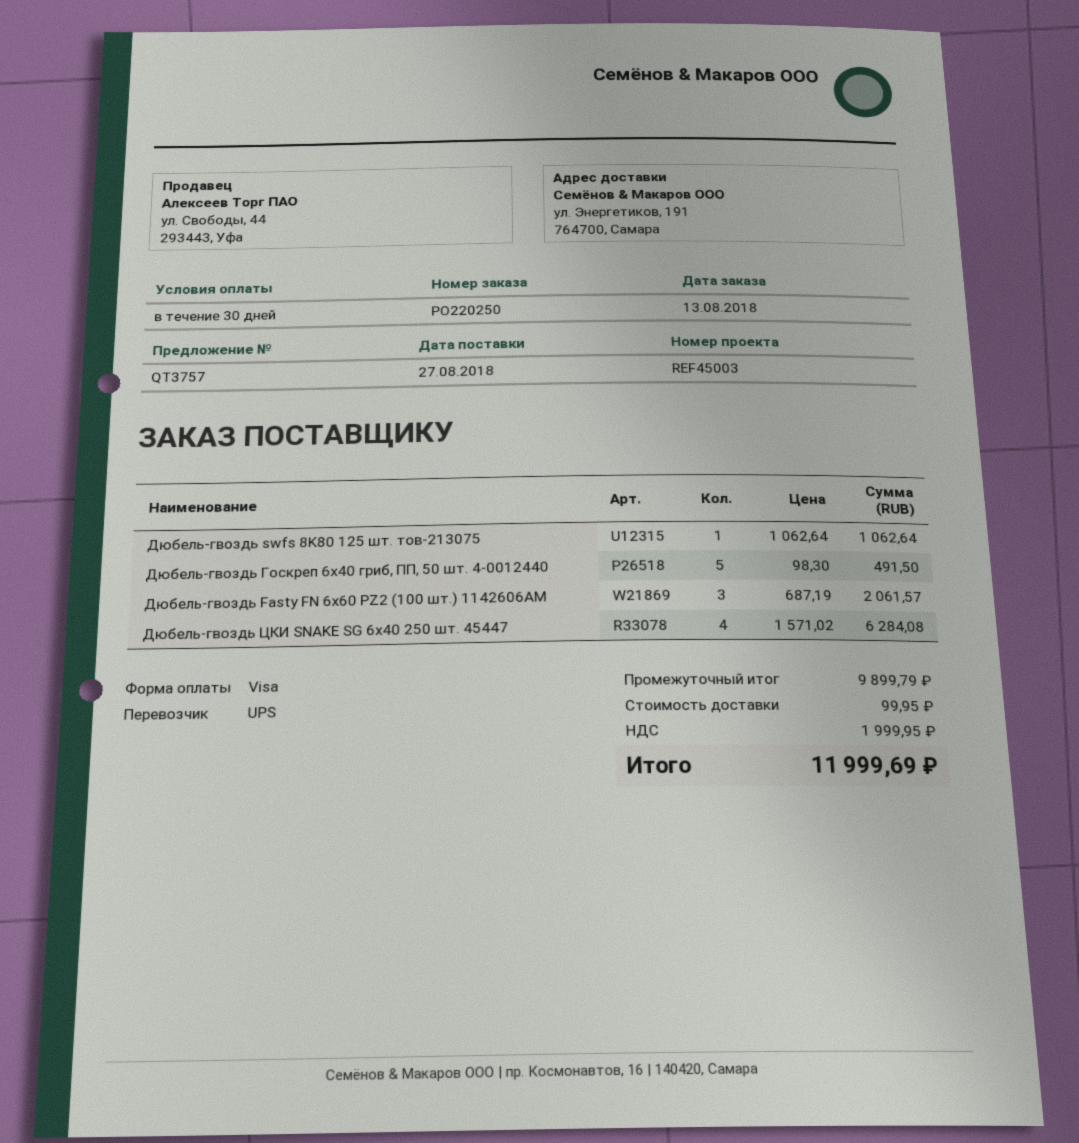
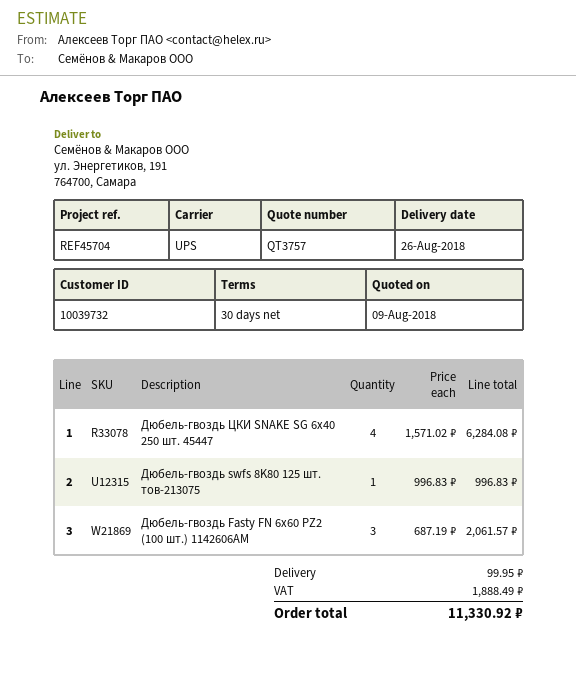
delivery date: 2018-08-27 -> 2018-08-26
reference: REF45003 -> REF45704
Дюбель-гвоздь swfs 8K80 125 шт. тов-213075: 1 x 1062.64 = 1062.64 -> 1 x 996.83 = 996.83
Дюбель-гвоздь Госкреп 6х40 гриб, ПП, 50 шт. 4-0012440: 5 x 98.30 = 491.50 -> none
tax: 1999.95 -> 1888.49
total: 11999.69 -> 11330.92

